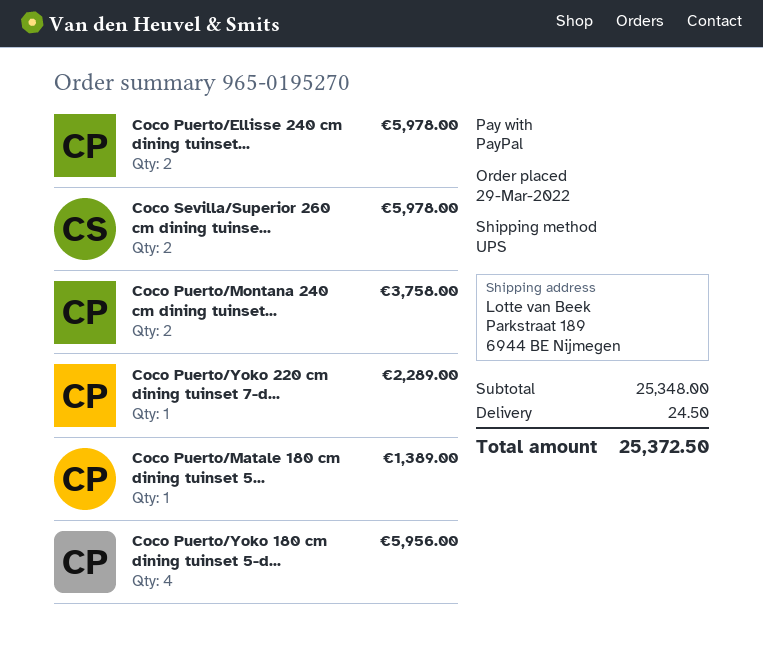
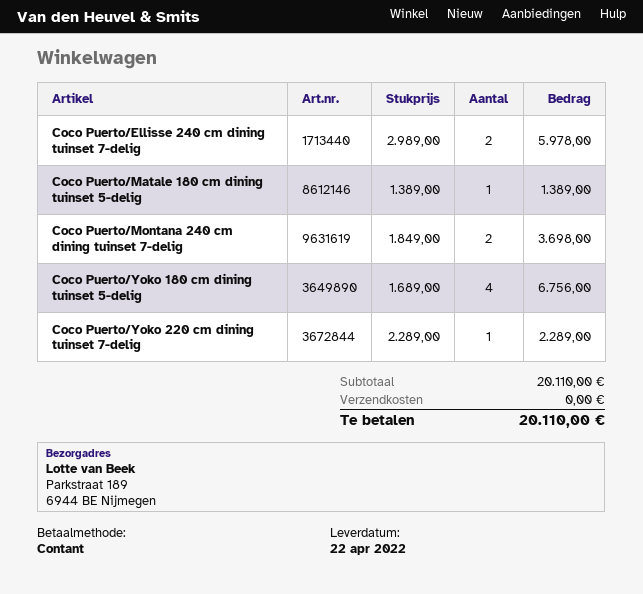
payment method: PayPal -> cash
Coco Sevilla/Superior 260 cm dining tuinse...: 2 for 5978.00 -> none
Coco Puerto/Montana 240 cm dining tuinset...: 2 for 3758.00 -> 2 for 3698.00
Coco Puerto/Yoko 180 cm dining tuinset 5-d...: 4 for 5956.00 -> 4 for 6756.00
subtotal: 25348.00 -> 20110.00
shipping: 24.50 -> 0.00
total: 25372.50 -> 20110.00

